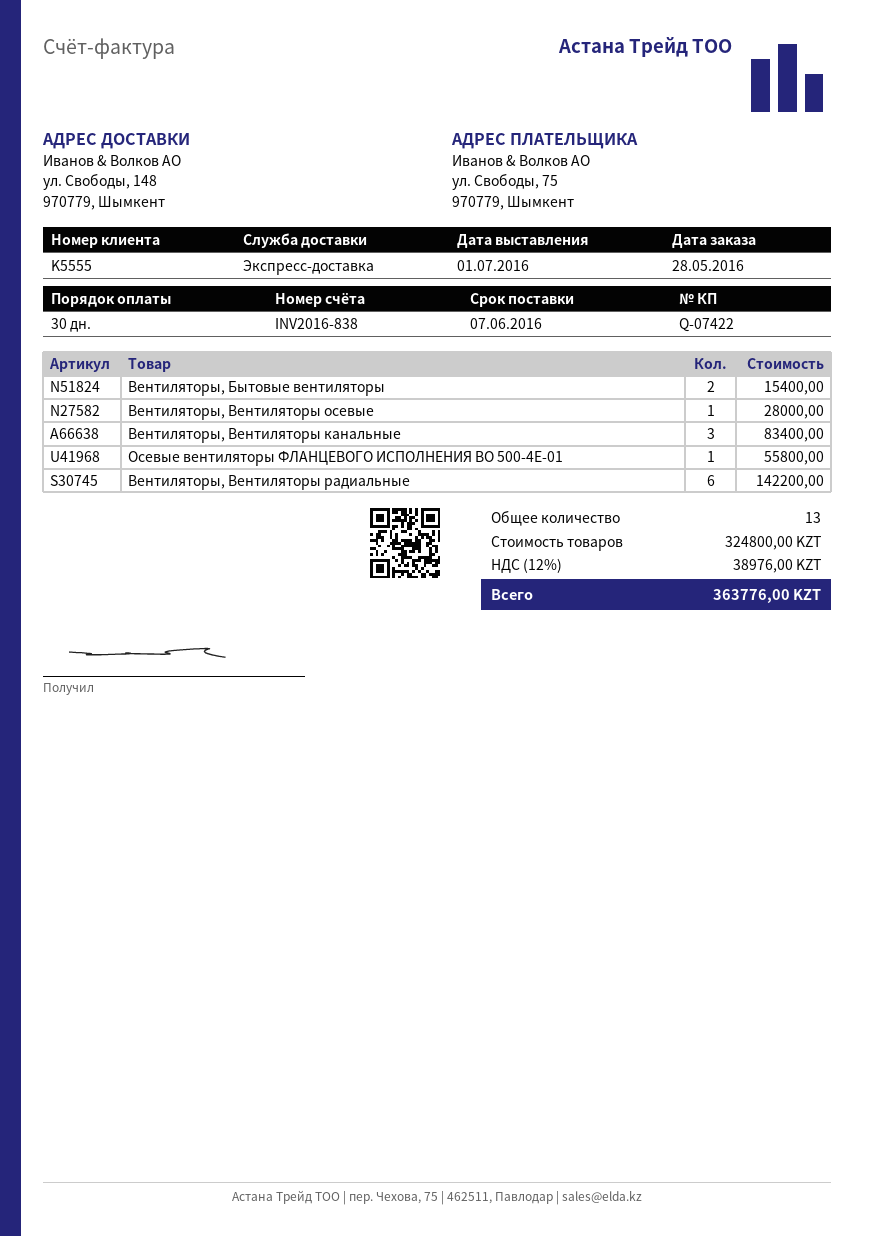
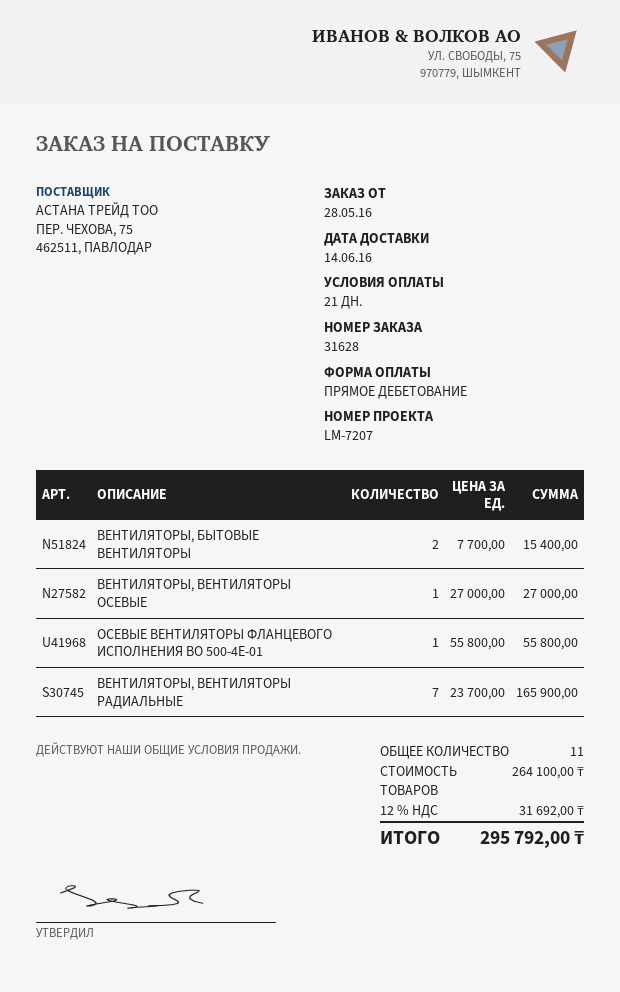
delivery date: 2016-06-07 -> 2016-06-14
payment terms: 30 days -> 21 days
Вентиляторы, Вентиляторы осевые: 1 for 28000.00 -> 1 for 27000.00
Вентиляторы, Вентиляторы канальные: 3 for 83400.00 -> none
Вентиляторы, Вентиляторы радиальные: 6 for 142200.00 -> 7 for 165900.00
total quantity: 13 -> 11
subtotal: 324800.00 -> 264100.00
tax: 12% = 38976.00 -> 12% = 31692.00
total: 363776.00 -> 295792.00

